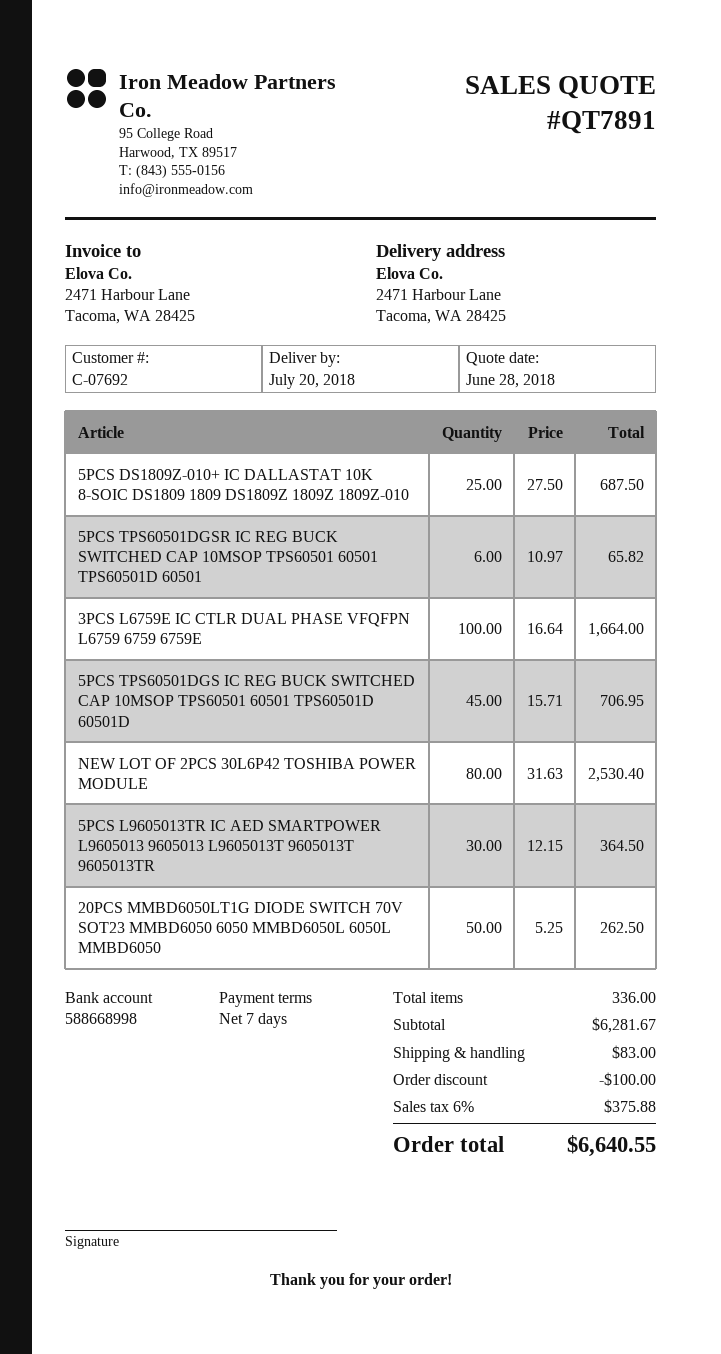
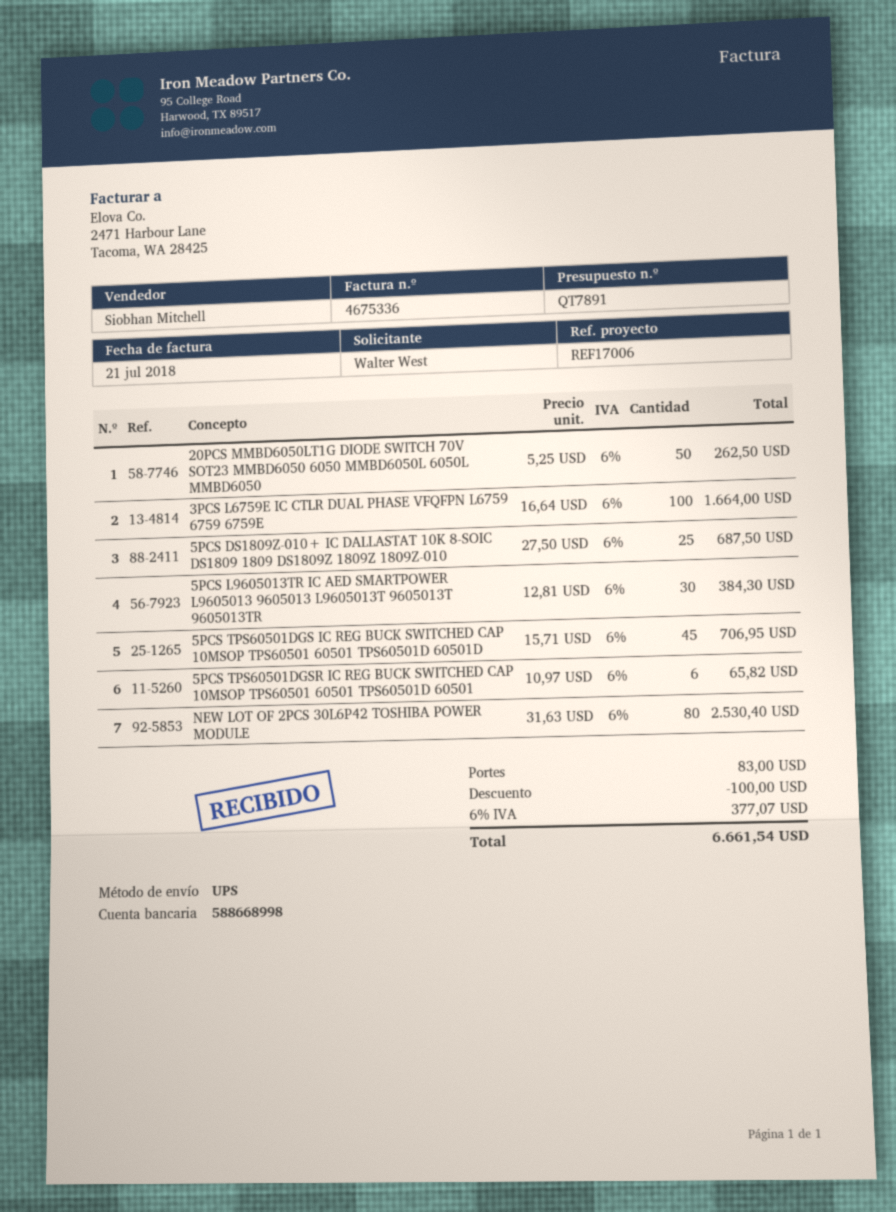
5PCS L9605013TR IC AED SMARTPOWER L9605013 9605013 L9605013T 9605013T 9605013TR: 30 x 12.15 = 364.50 -> 30 x 12.81 = 384.30
tax: 6% = 375.88 -> 6% = 377.07
total: 6640.55 -> 6661.54

